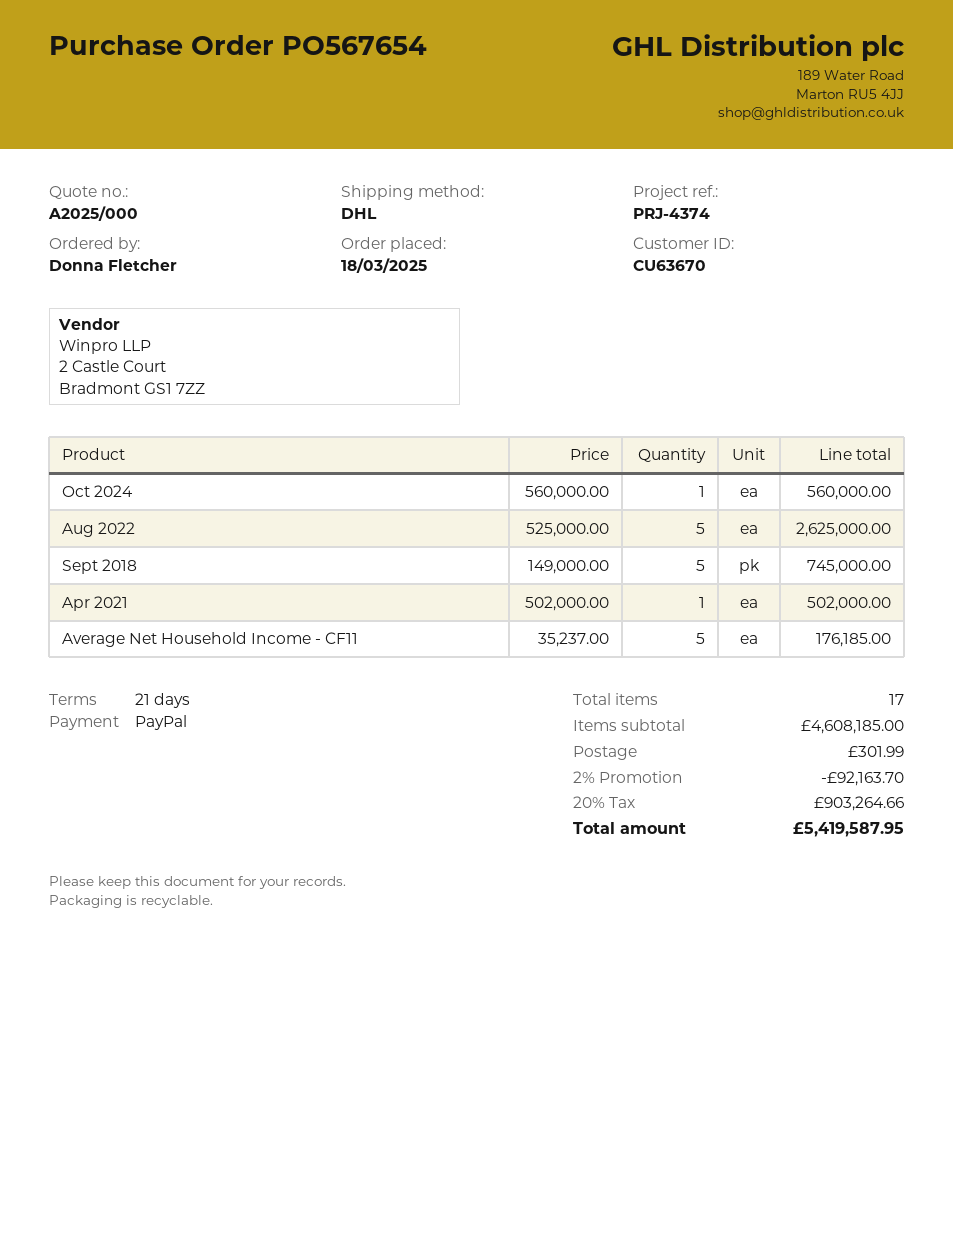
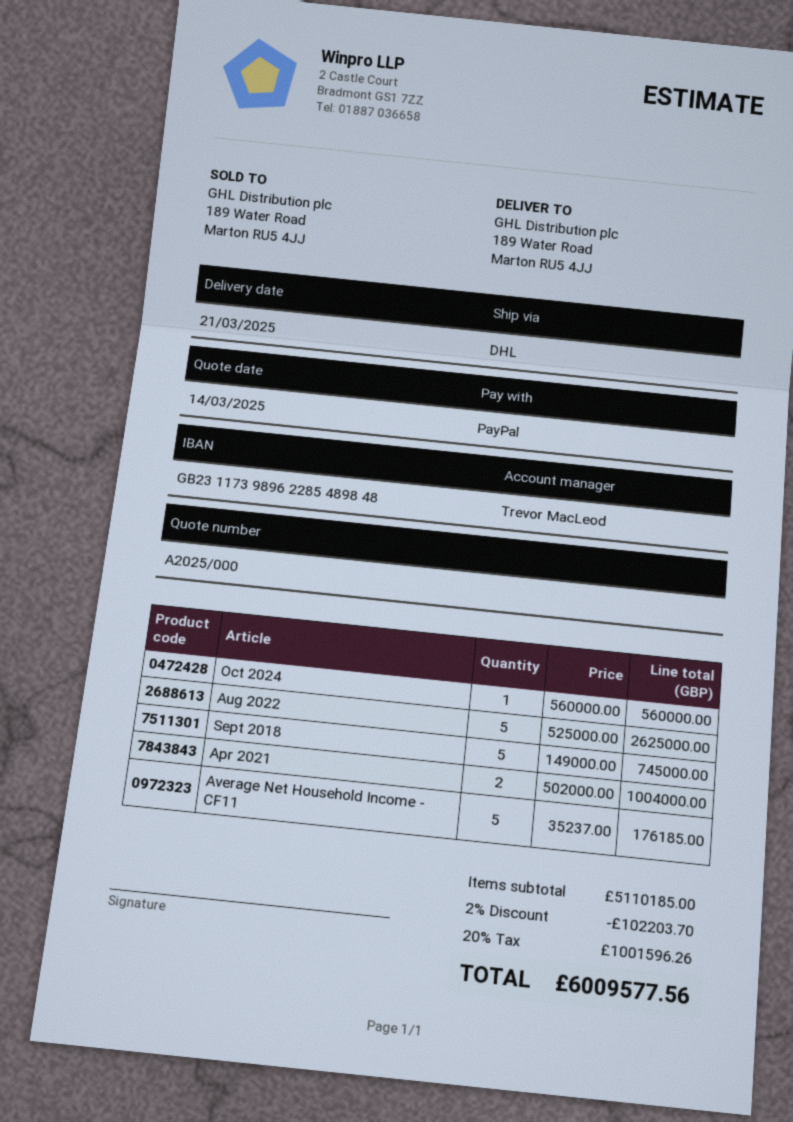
Apr 2021: 1 x 502000.00 = 502000.00 -> 2 x 502000.00 = 1004000.00
subtotal: 4608185.00 -> 5110185.00
discount: 2% = 92163.70 -> 2% = 102203.70
shipping: 301.99 -> none
tax: 20% = 903264.66 -> 20% = 1001596.26
total: 5419587.95 -> 6009577.56

